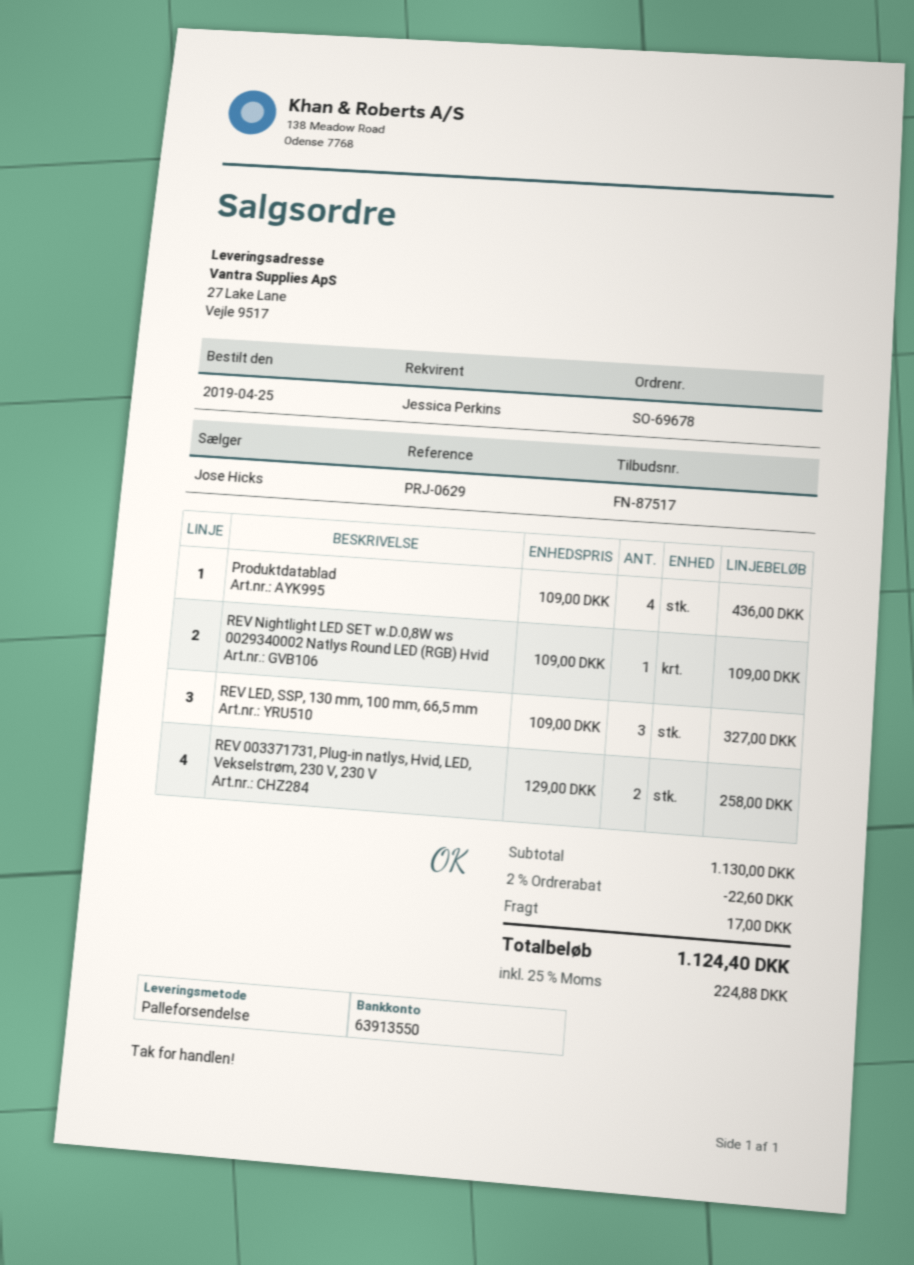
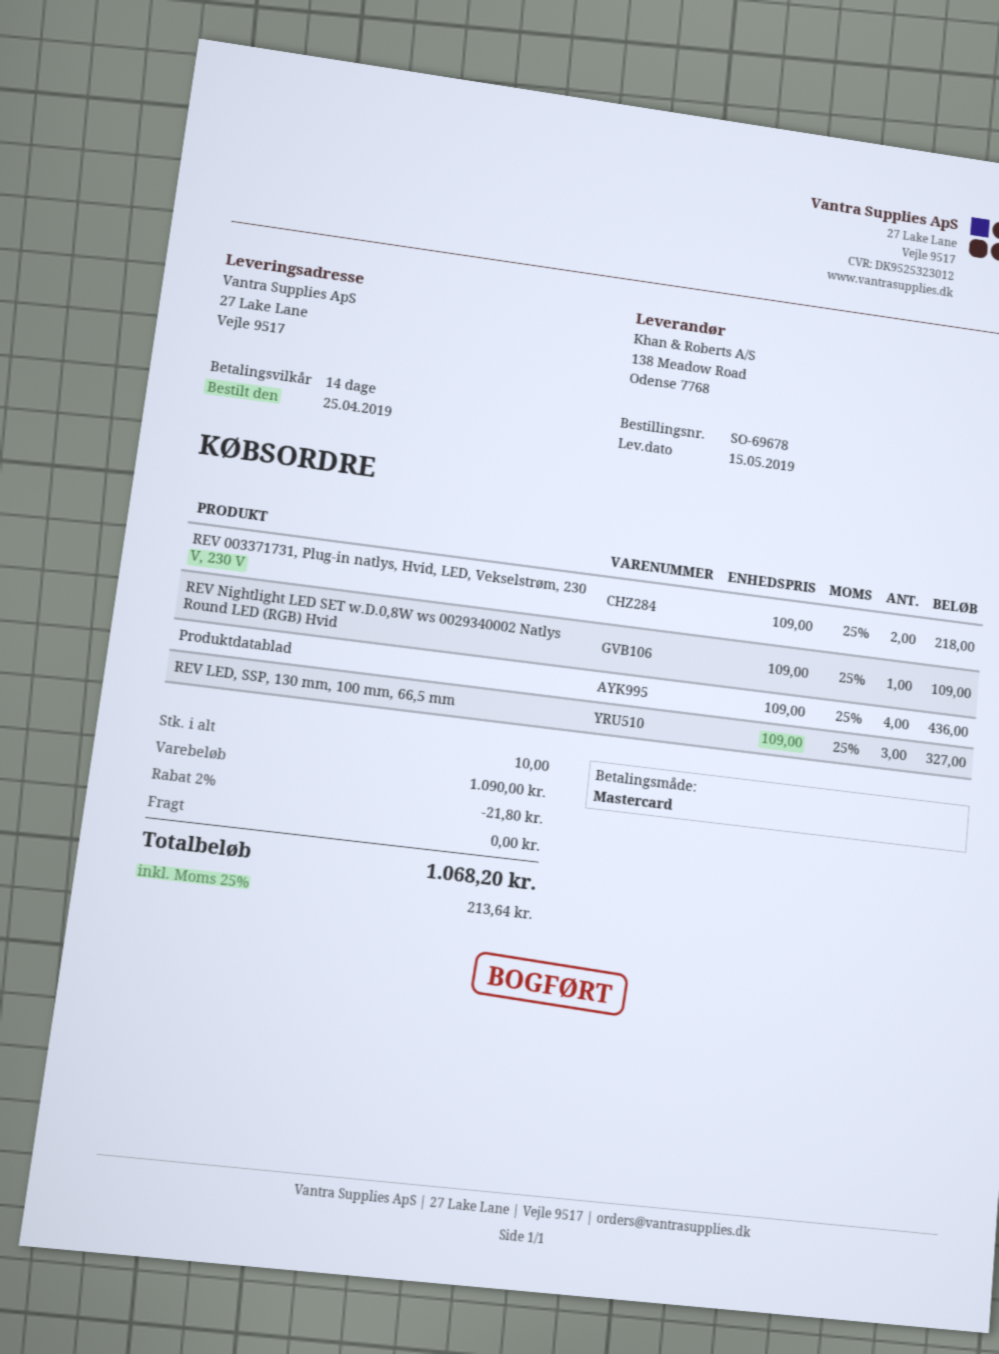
REV 003371731, Plug-in natlys, Hvid, LED, Vekselstrøm, 230 V, 230 V: 2 x 129.00 = 258.00 -> 2 x 109.00 = 218.00
subtotal: 1130.00 -> 1090.00
discount: 2% = 22.60 -> 2% = 21.80
shipping: 17.00 -> 0.00
tax: 25% = 224.88 -> 25% = 213.64
total: 1124.40 -> 1068.20

